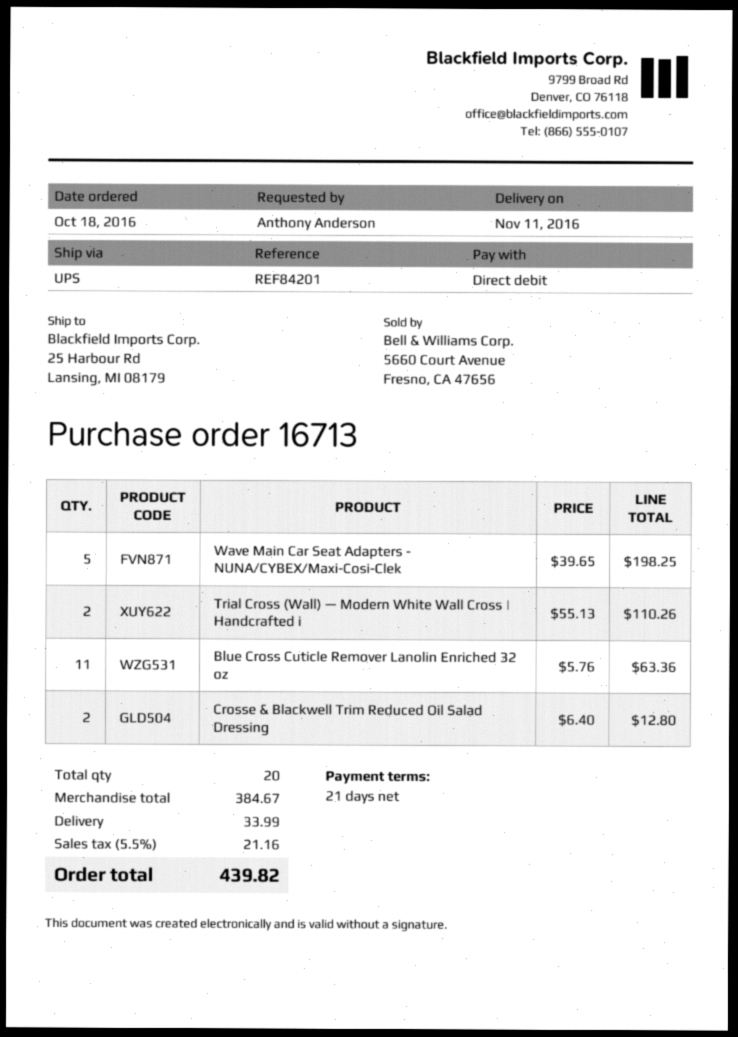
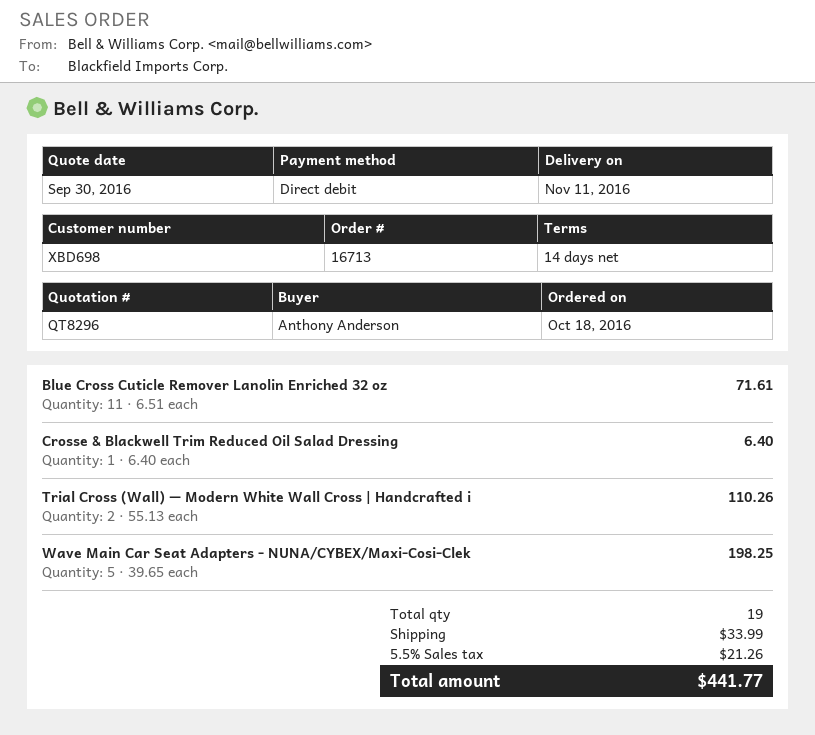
payment terms: 21 days -> 14 days
Blue Cross Cuticle Remover Lanolin Enriched 32 oz: 11 x 5.76 = 63.36 -> 11 x 6.51 = 71.61
Crosse & Blackwell Trim Reduced Oil Salad Dressing: 2 x 6.40 = 12.80 -> 1 x 6.40 = 6.40
total quantity: 20 -> 19
tax: 5.5% = 21.16 -> 5.5% = 21.26
total: 439.82 -> 441.77

